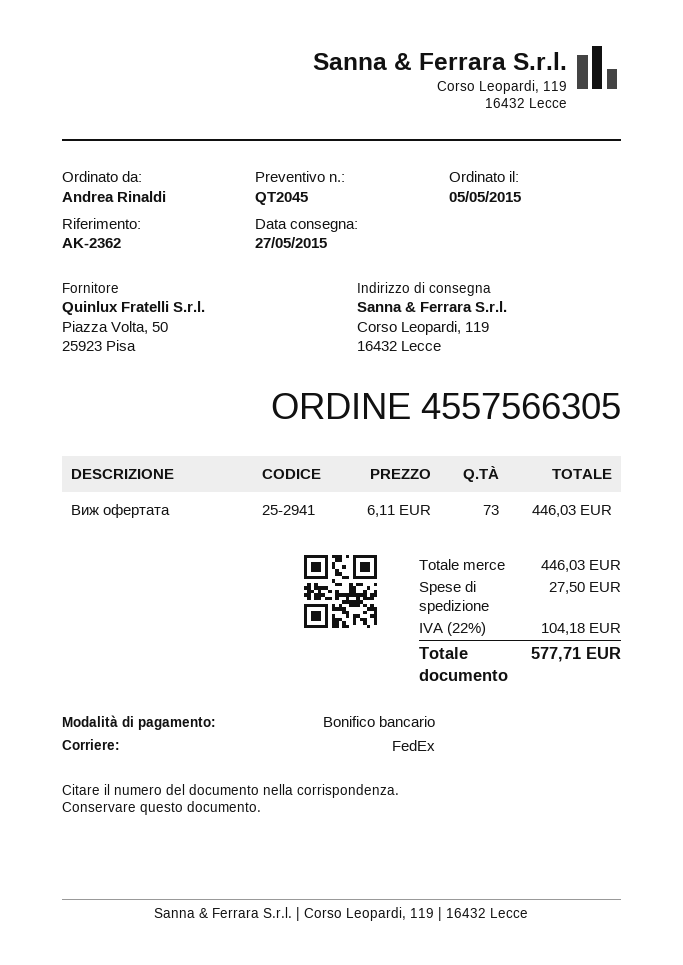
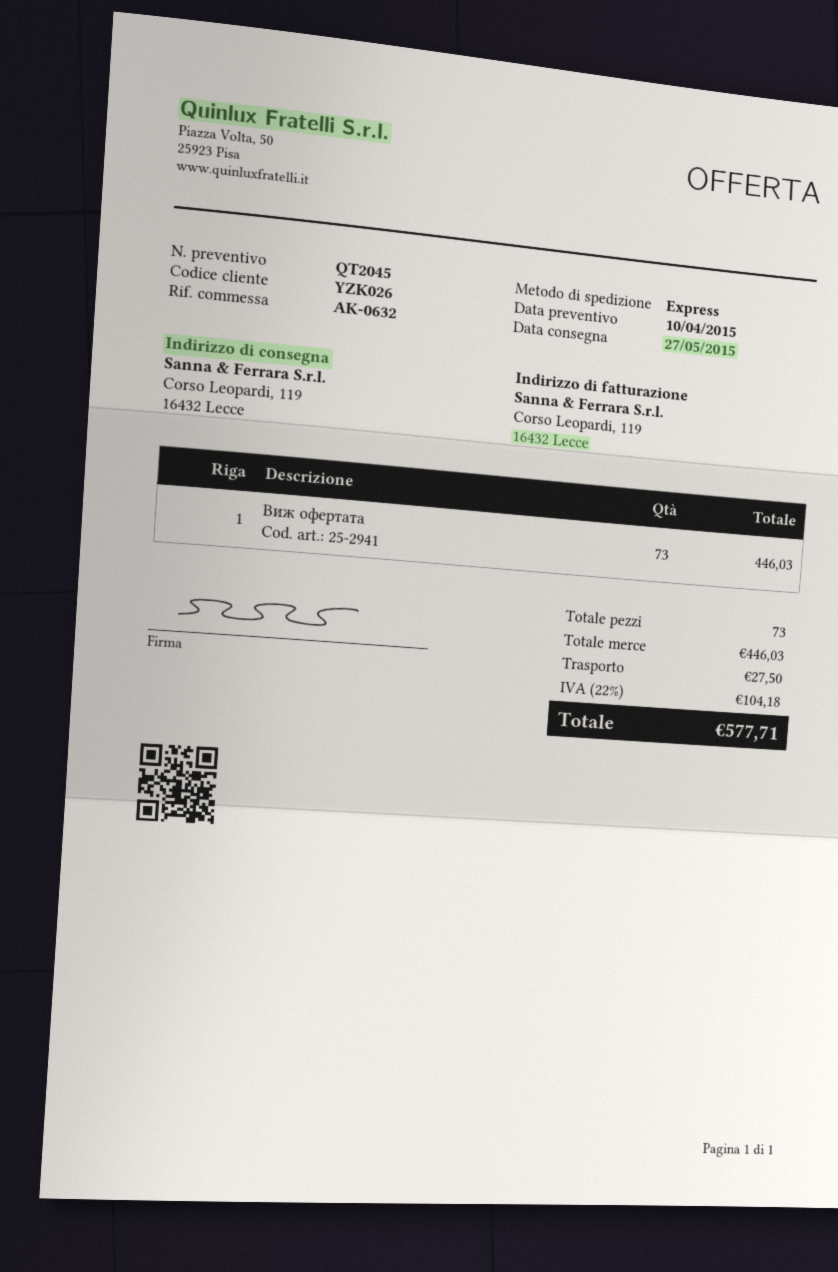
reference: AK-2362 -> AK-0632
shipping method: FedEx -> express

